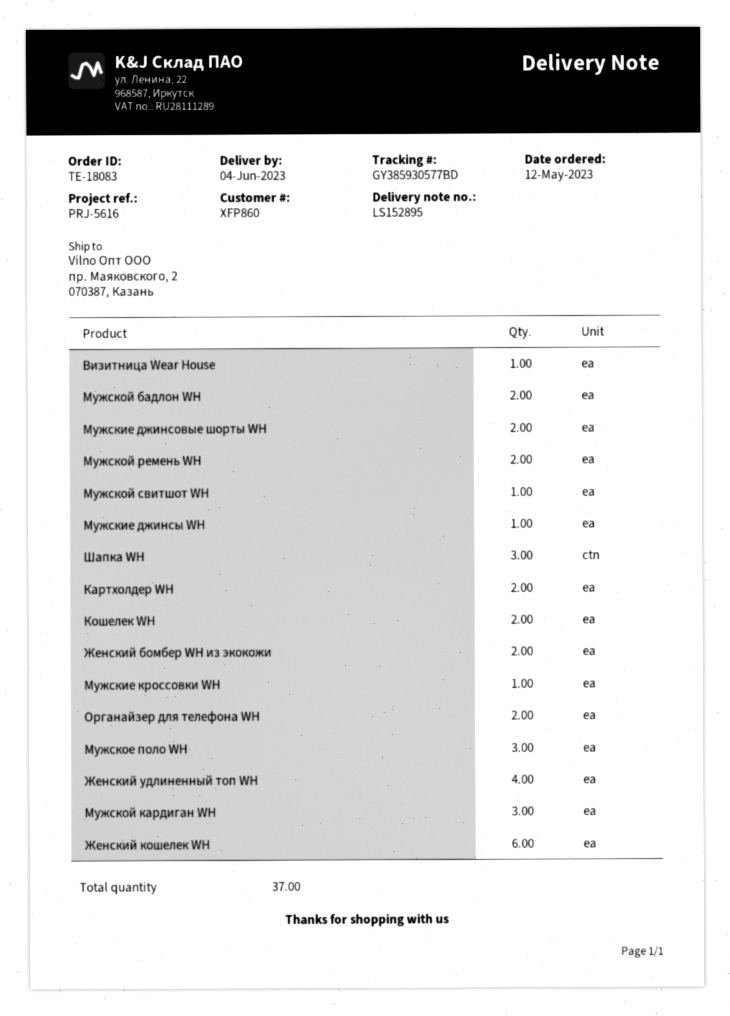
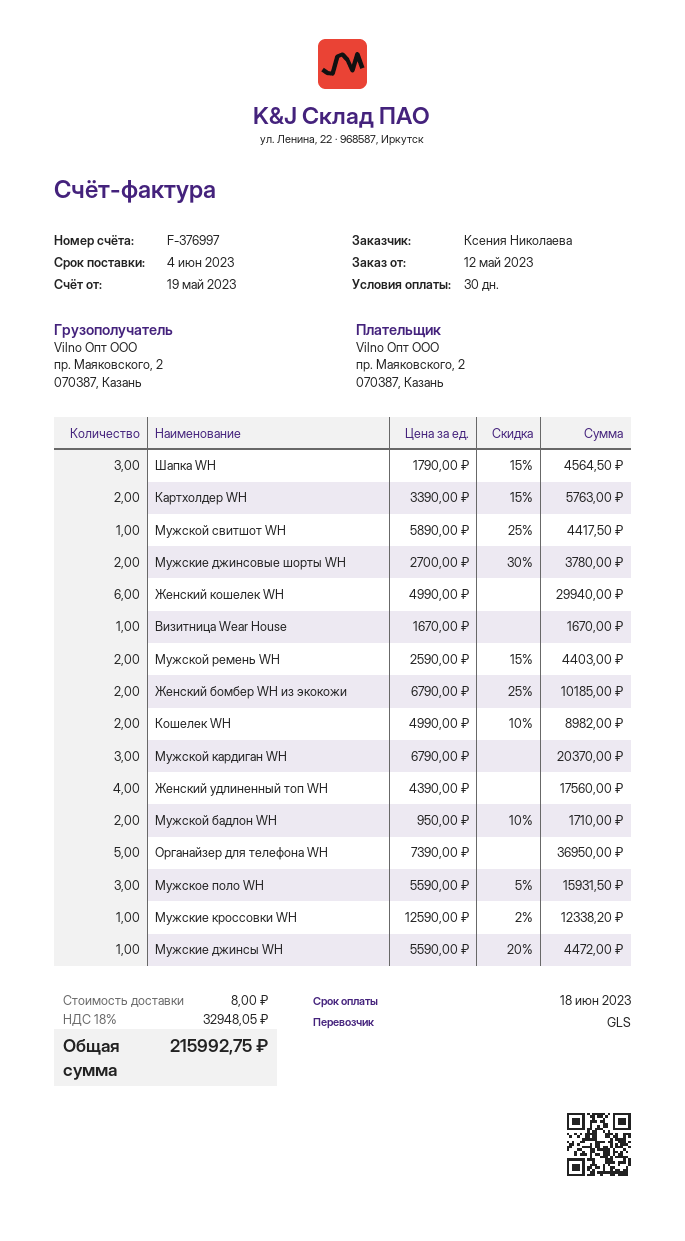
Органайзер для телефона WH: 2 -> 5

